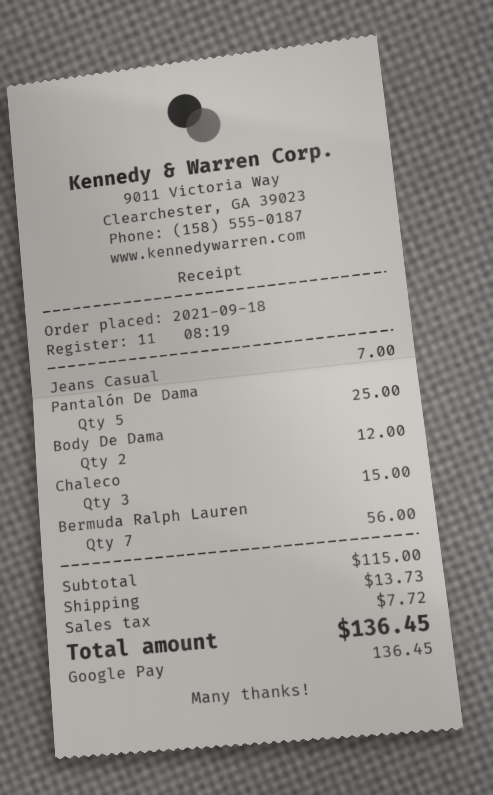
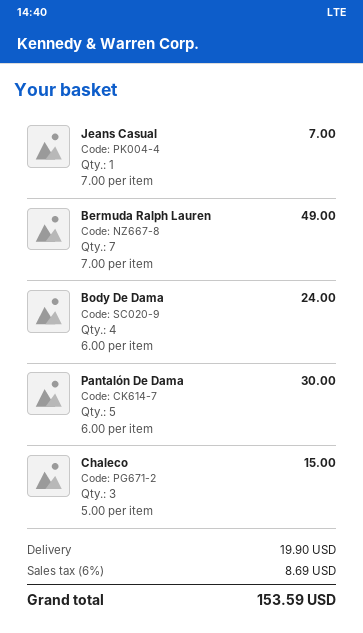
Pantalón De Dama: 5 for 25.00 -> 5 for 30.00
Body De Dama: 2 for 12.00 -> 4 for 24.00
Bermuda Ralph Lauren: 7 for 56.00 -> 7 for 49.00
shipping: 13.73 -> 19.90
tax: 7.72 -> 8.69
total: 136.45 -> 153.59

